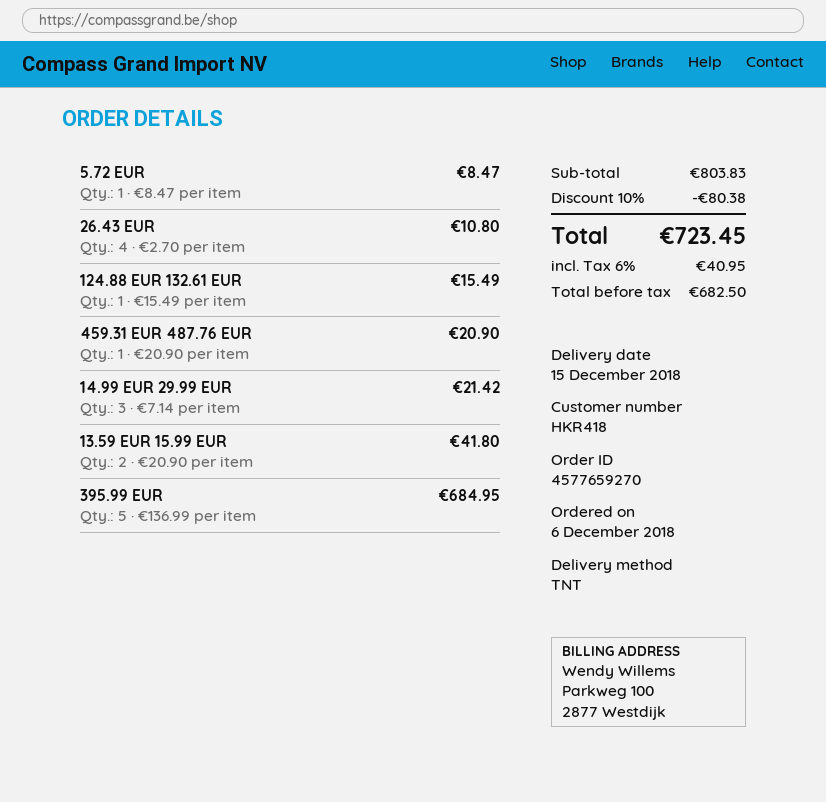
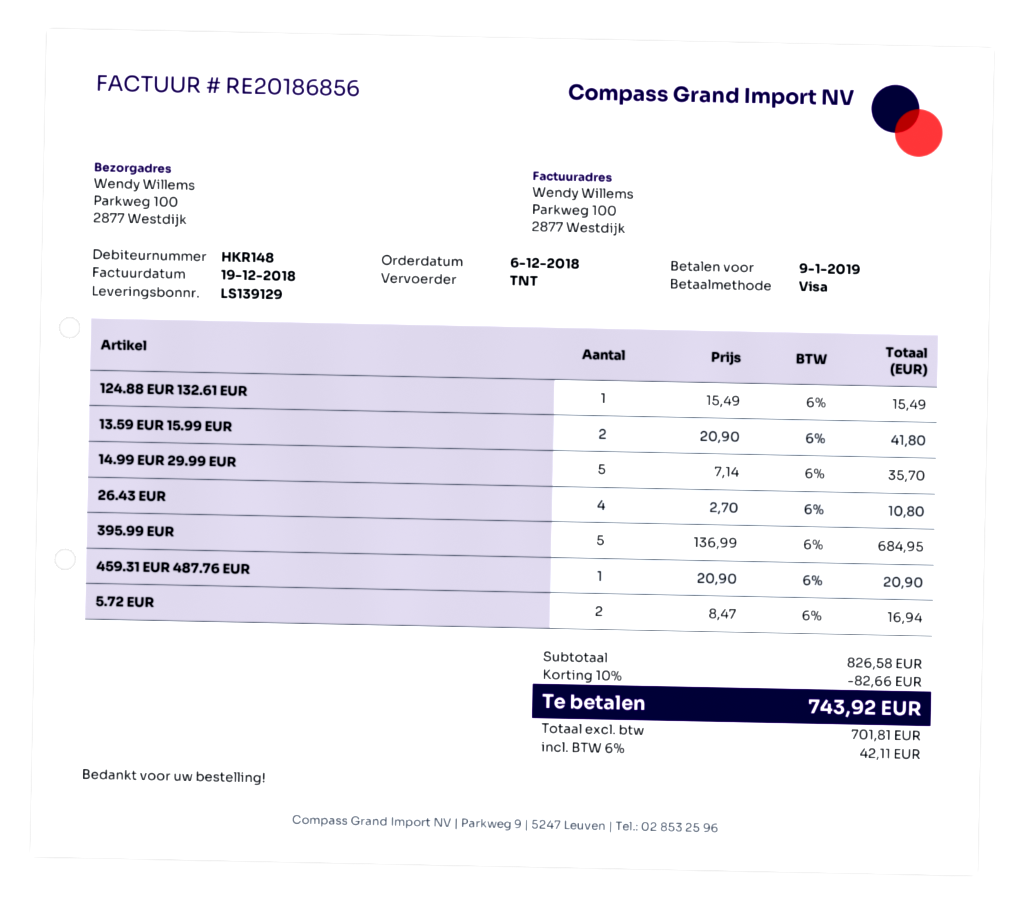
customer number: HKR418 -> HKR148
5.72 EUR: 1 x 8.47 = 8.47 -> 2 x 8.47 = 16.94
14.99 EUR 29.99 EUR: 3 x 7.14 = 21.42 -> 5 x 7.14 = 35.70
subtotal: 803.83 -> 826.58
discount: 10% = 80.38 -> 10% = 82.66
net: 682.50 -> 701.81
tax: 6% = 40.95 -> 6% = 42.11
total: 723.45 -> 743.92

